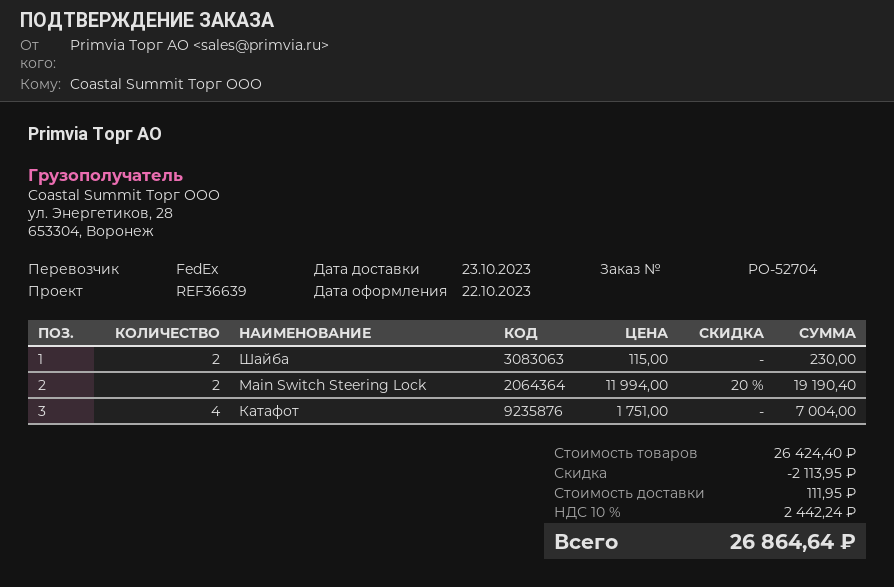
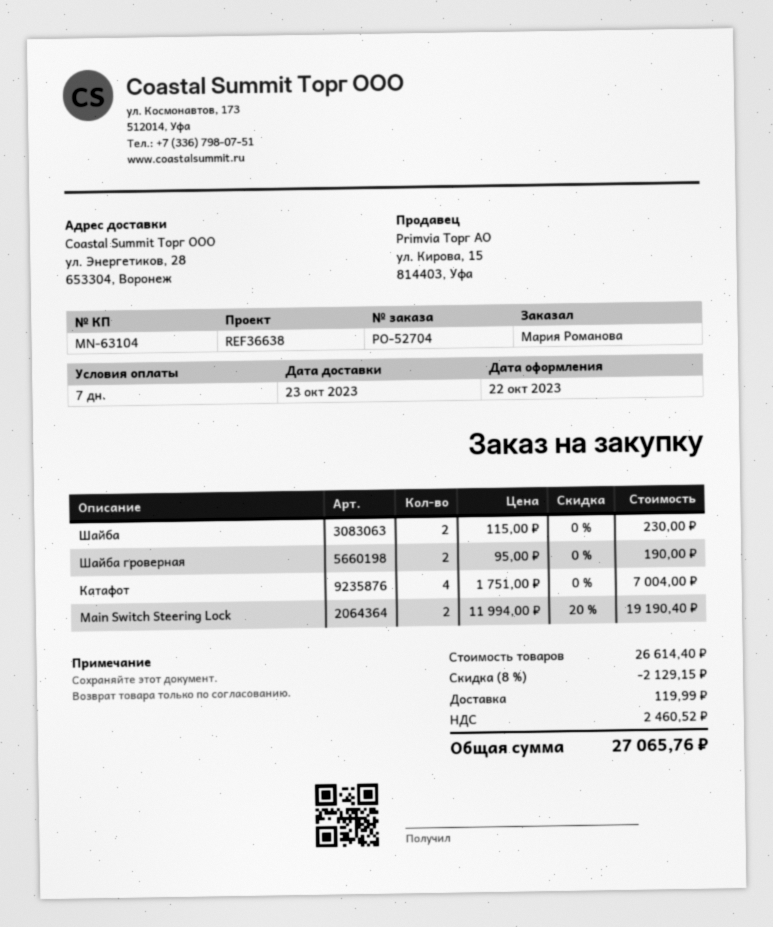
reference: REF36639 -> REF36638
Шайба гроверная: none -> 2 x 95.00 = 190.00
subtotal: 26424.40 -> 26614.40
discount: 2113.95 -> 2129.15
shipping: 111.95 -> 119.99
tax: 2442.24 -> 2460.52
total: 26864.64 -> 27065.76

